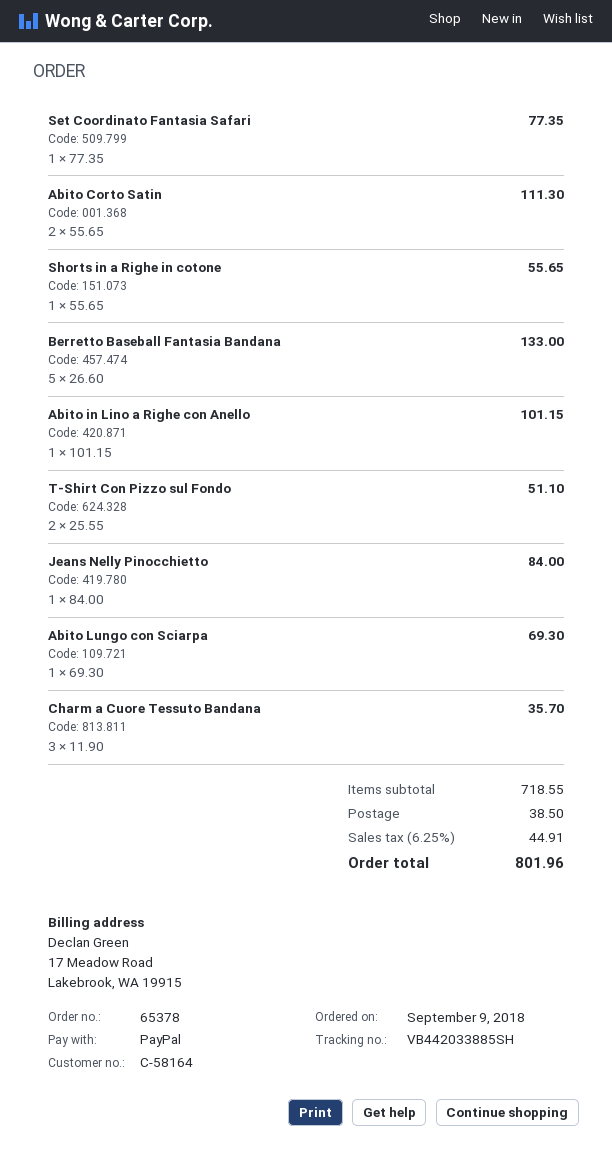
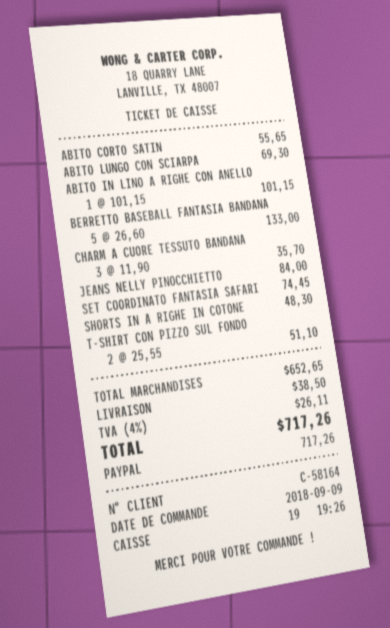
Set Coordinato Fantasia Safari: 1 x 77.35 = 77.35 -> 1 x 74.45 = 74.45
Abito Corto Satin: 2 x 55.65 = 111.30 -> 1 x 55.65 = 55.65
Shorts in a Righe in cotone: 1 x 55.65 = 55.65 -> 1 x 48.30 = 48.30
subtotal: 718.55 -> 652.65
tax: 6.25% = 44.91 -> 4% = 26.11
total: 801.96 -> 717.26

